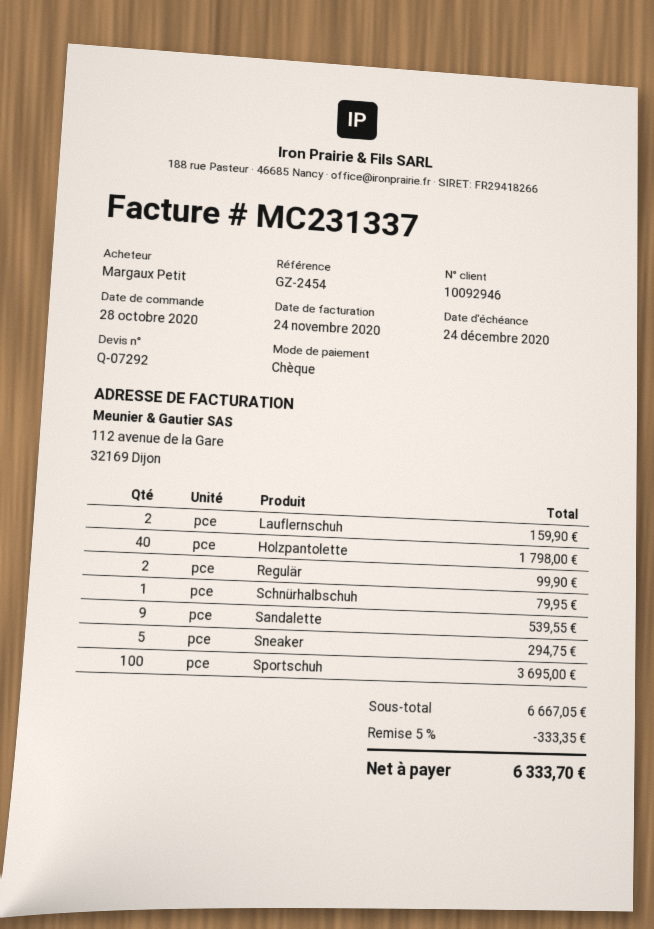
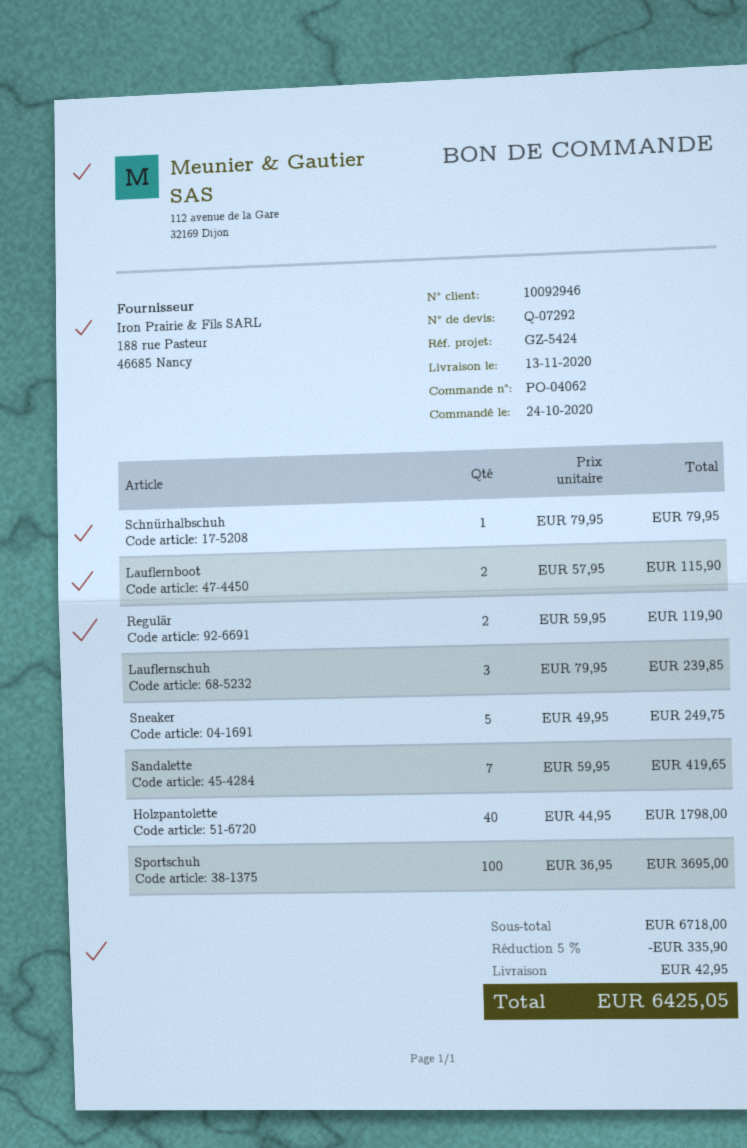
order date: 2020-10-28 -> 2020-10-24
reference: GZ-2454 -> GZ-5424
Lauflernschuh: 2 for 159.90 -> 3 for 239.85
Regulär: 2 for 99.90 -> 2 for 119.90
Sandalette: 9 for 539.55 -> 7 for 419.65
Sneaker: 5 for 294.75 -> 5 for 249.75
Lauflernboot: none -> 2 for 115.90
subtotal: 6667.05 -> 6718.00
discount: 5% = 333.35 -> 5% = 335.90
shipping: none -> 42.95
total: 6333.70 -> 6425.05

